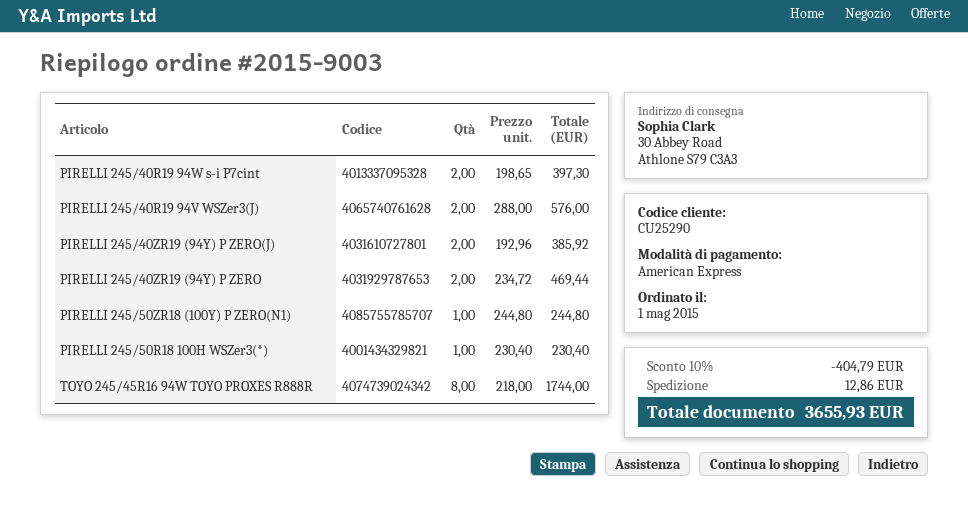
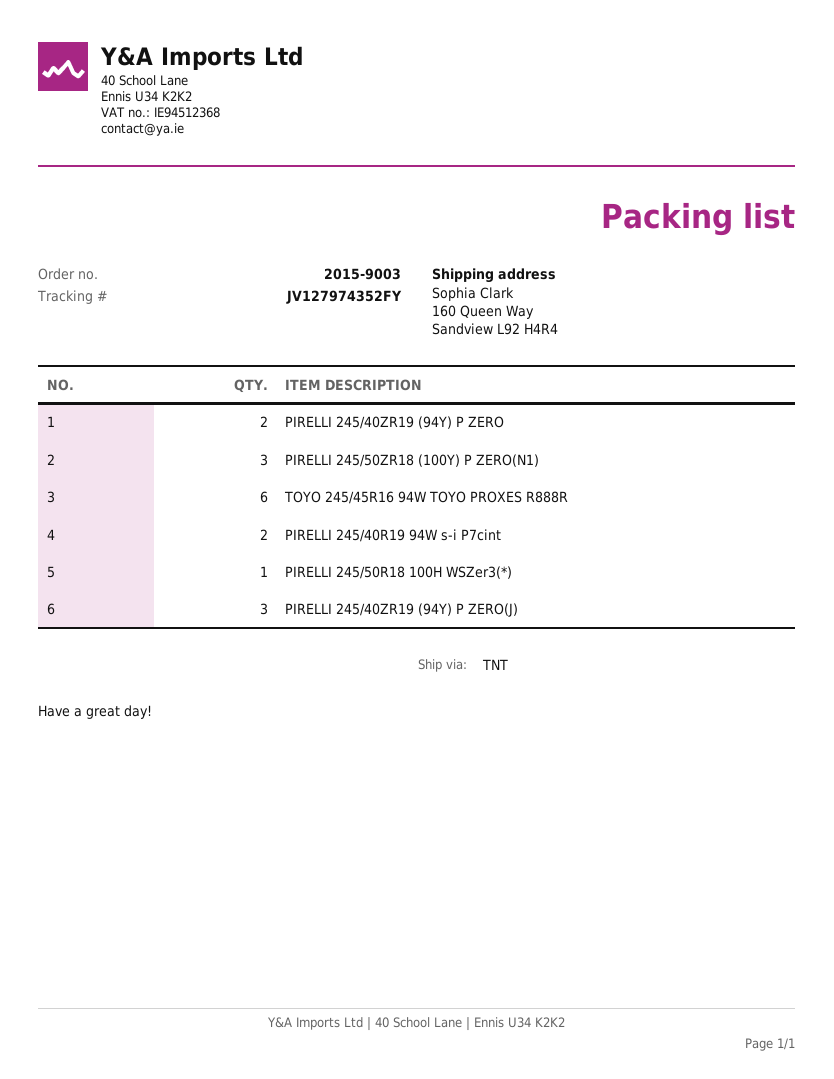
ship to: 30 Abbey Road, Athlone S79 C3A3 -> 160 Queen Way, Sandview L92 H4R4
PIRELLI 245/40R19 94V WSZer3(J): 2 -> none
PIRELLI 245/40ZR19 (94Y) P ZERO(J): 2 -> 3
PIRELLI 245/50ZR18 (100Y) P ZERO(N1): 1 -> 3
TOYO 245/45R16 94W TOYO PROXES R888R: 8 -> 6

